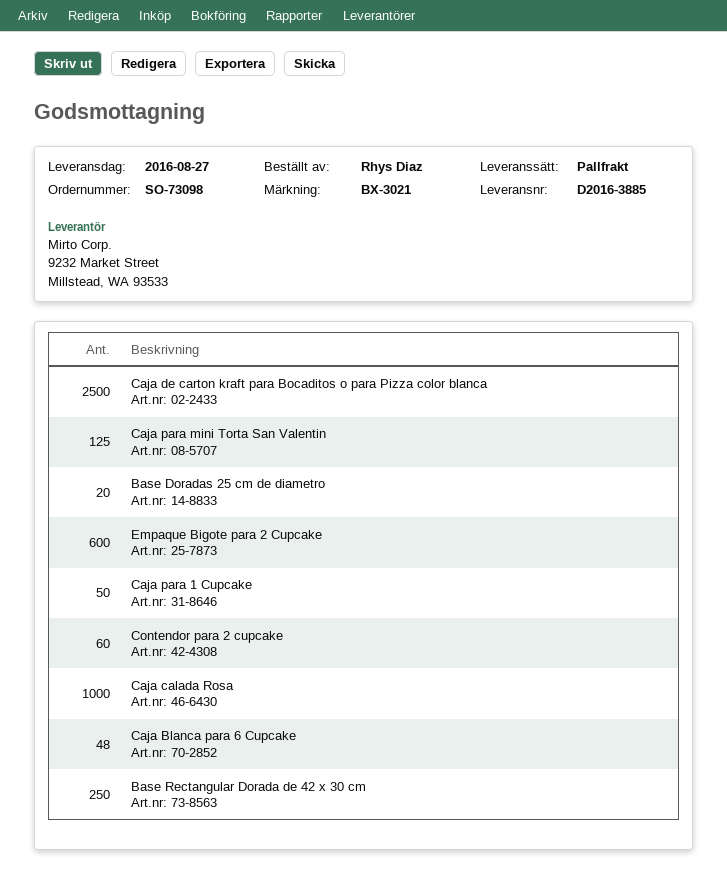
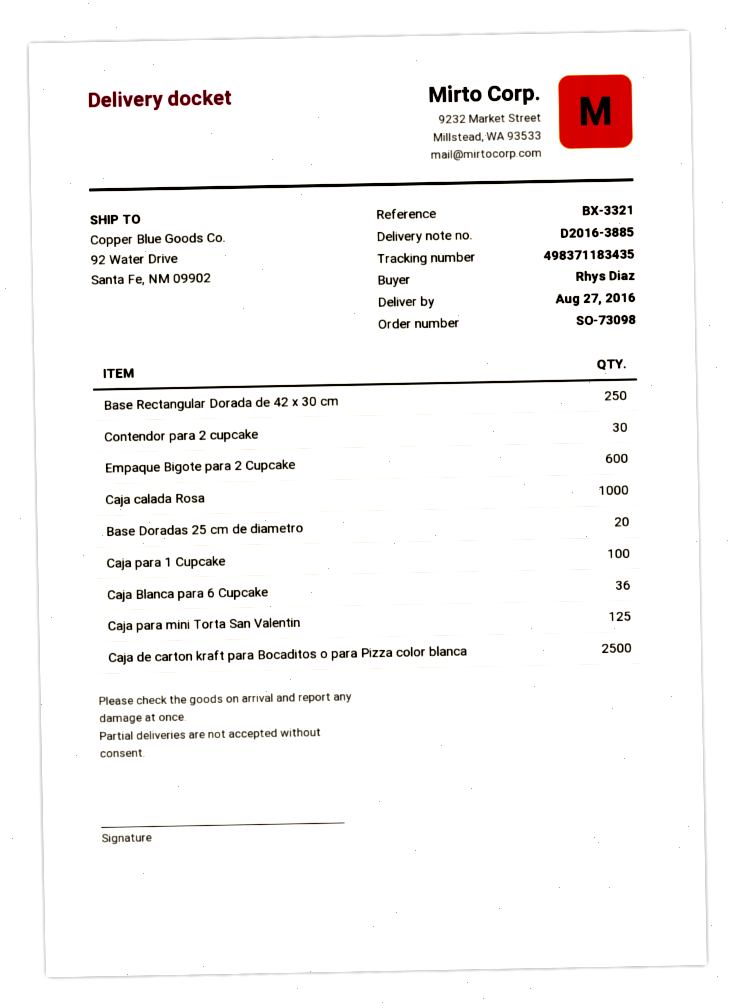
reference: BX-3021 -> BX-3321
Caja para 1 Cupcake: 50 -> 100
Contendor para 2 cupcake: 60 -> 30
Caja Blanca para 6 Cupcake: 48 -> 36

